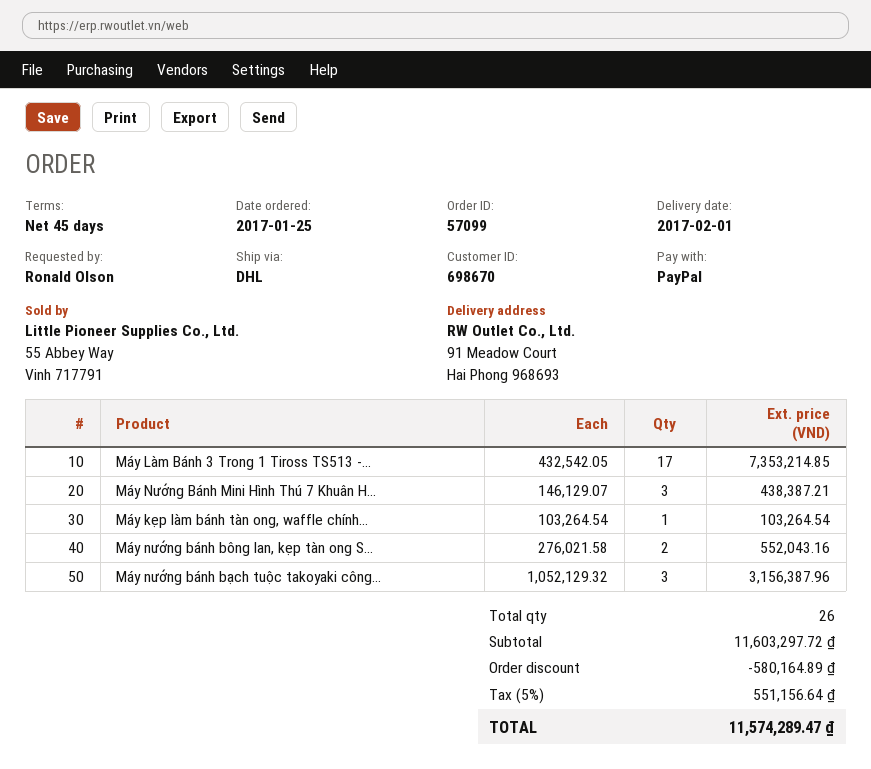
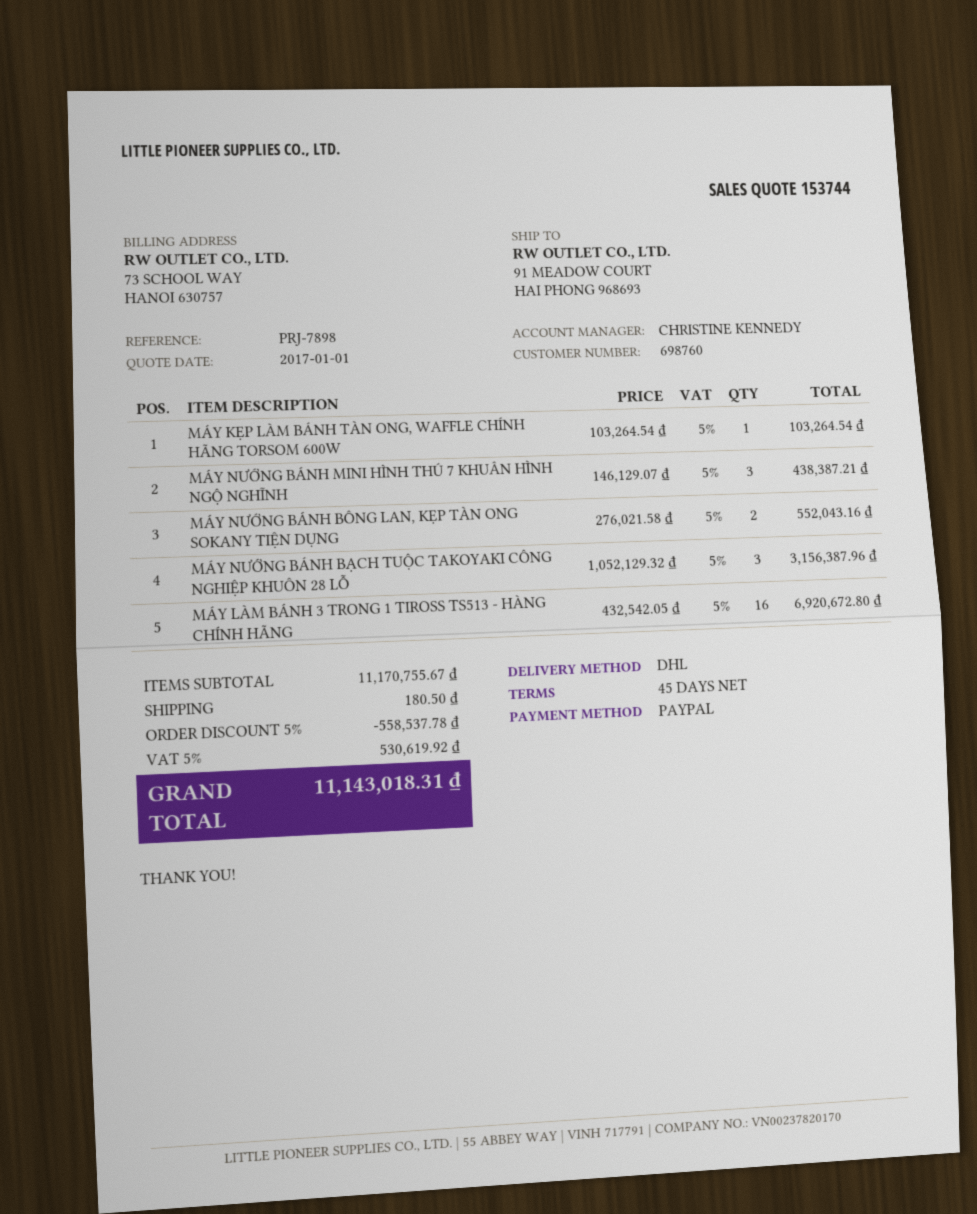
customer number: 698670 -> 698760
Máy Làm Bánh 3 Trong 1 Tiross TS513 -...: 17 x 432542.05 = 7353214.85 -> 16 x 432542.05 = 6920672.80
subtotal: 11603297.72 -> 11170755.67
discount: 580164.89 -> 558537.78
shipping: none -> 180.50
tax: 5% = 551156.64 -> 5% = 530619.92
total: 11574289.47 -> 11143018.31

